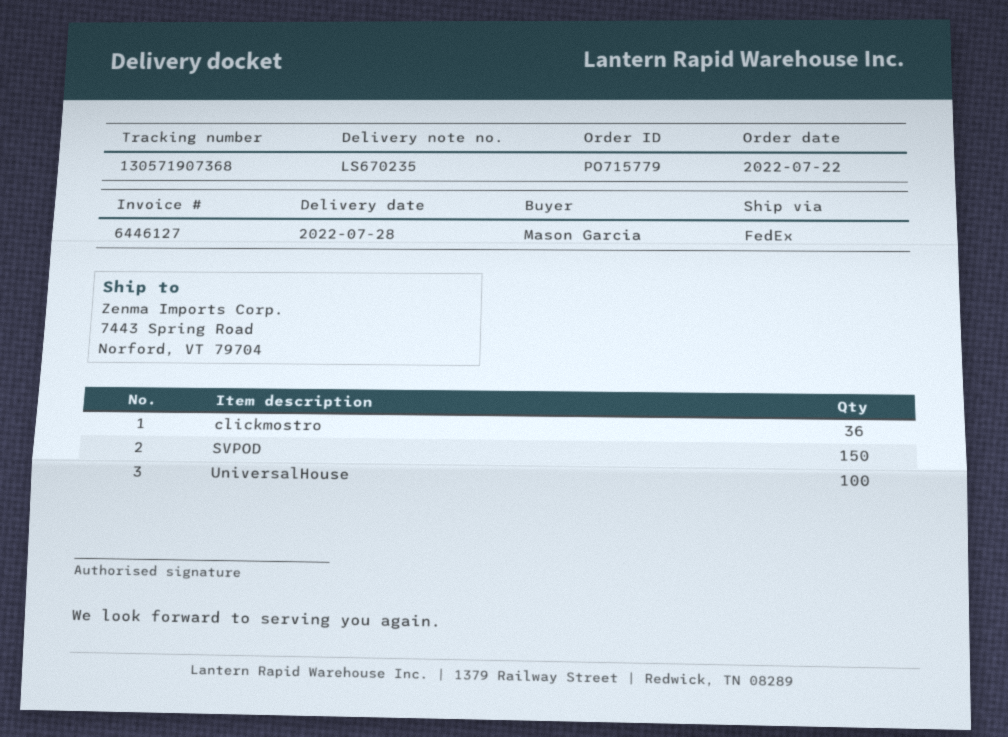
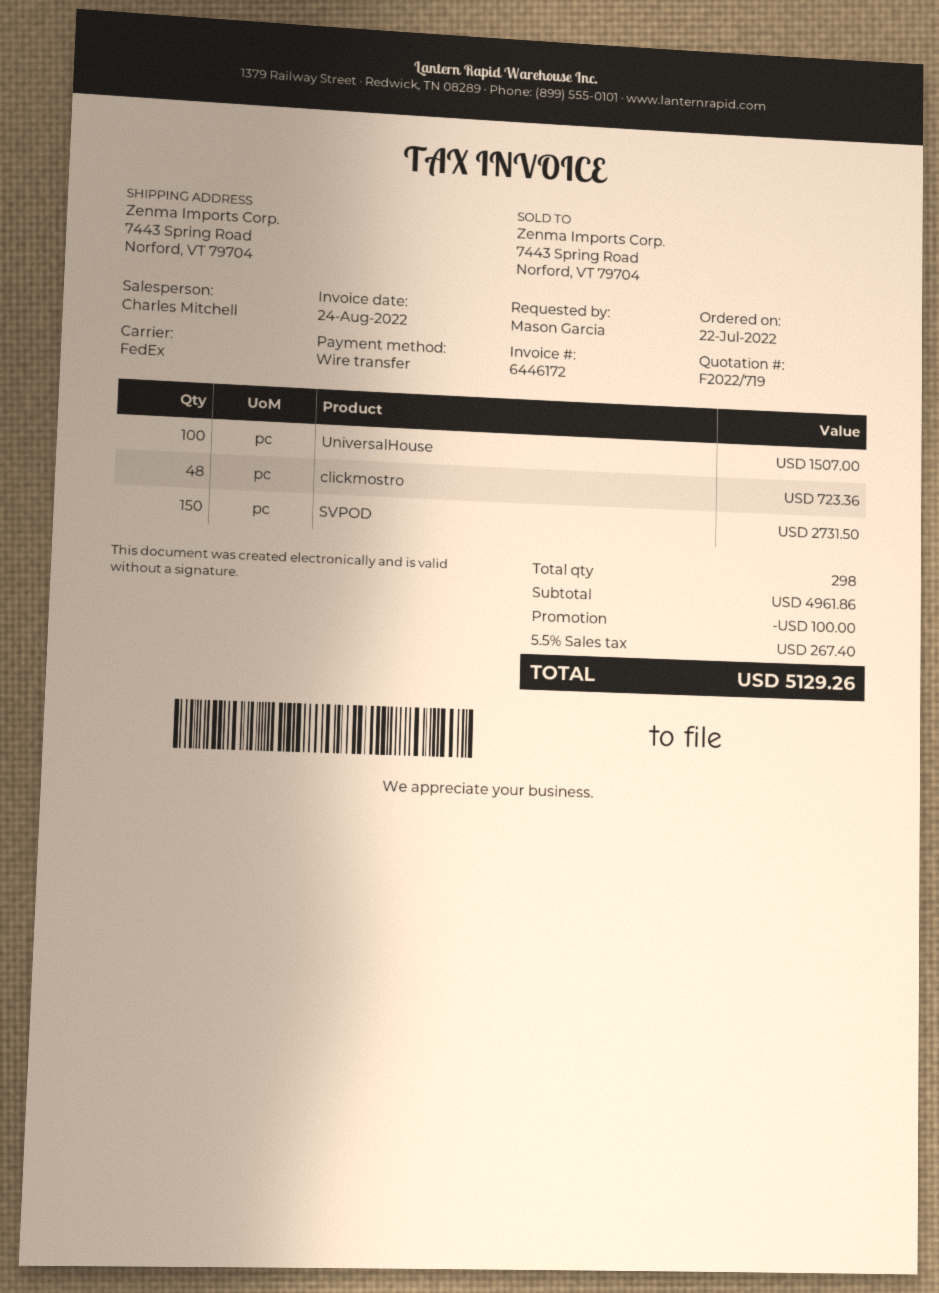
invoice number: 6446127 -> 6446172
clickmostro: 36 -> 48

